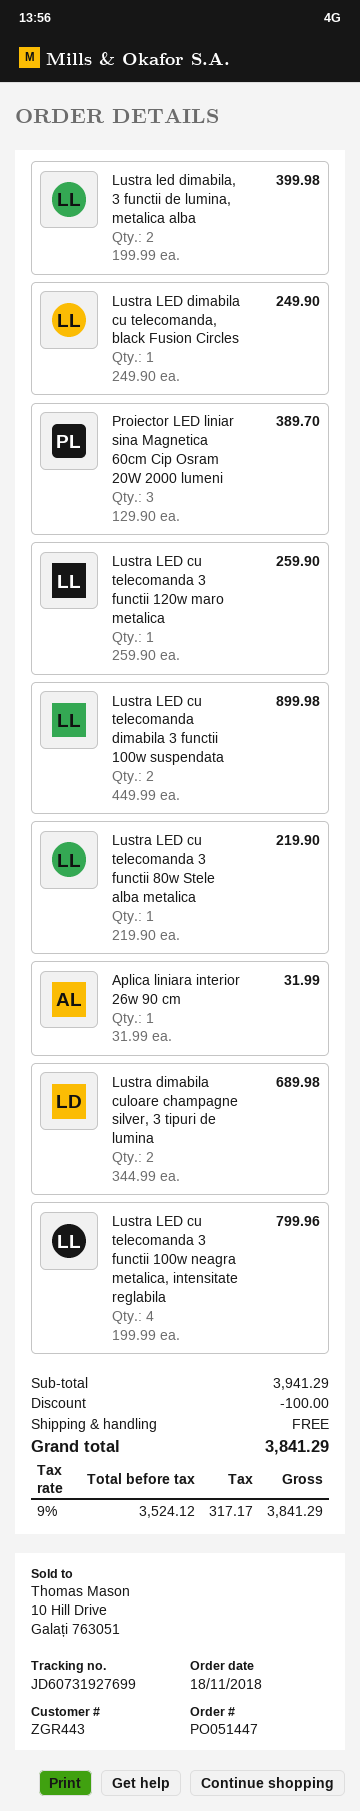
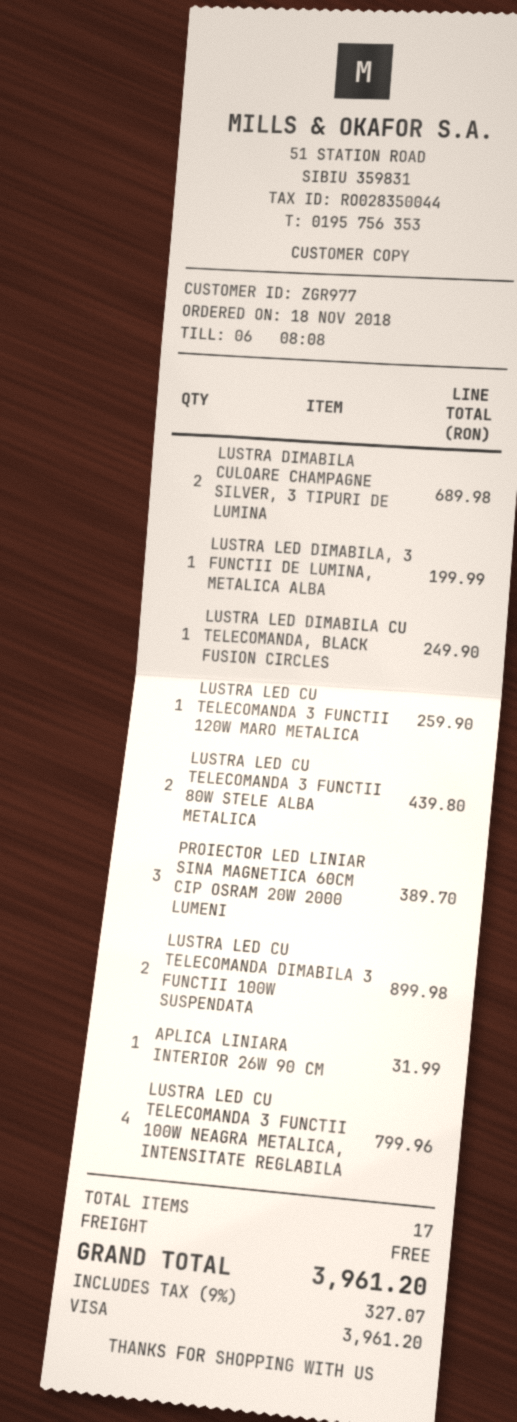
customer number: ZGR443 -> ZGR977
Lustra led dimabila, 3 functii de lumina, metalica alba: 2 for 399.98 -> 1 for 199.99
Lustra LED cu telecomanda 3 functii 80w Stele alba metalica: 1 for 219.90 -> 2 for 439.80
discount: 100.00 -> none
tax: 9% = 317.17 -> 9% = 327.07
total: 3841.29 -> 3961.20

